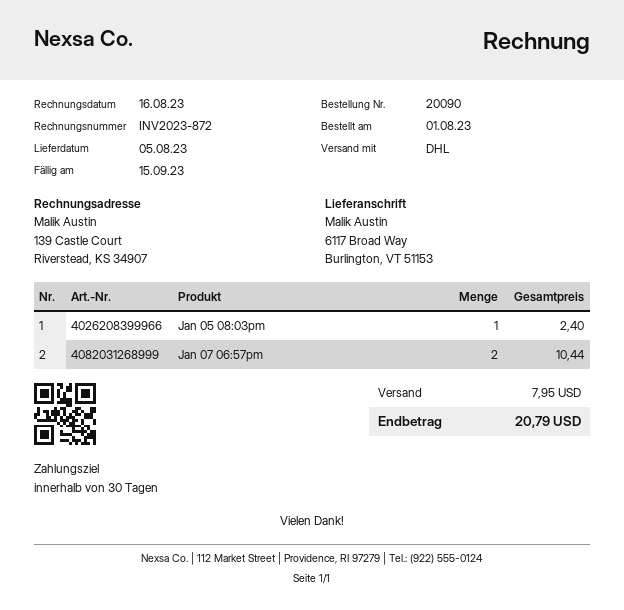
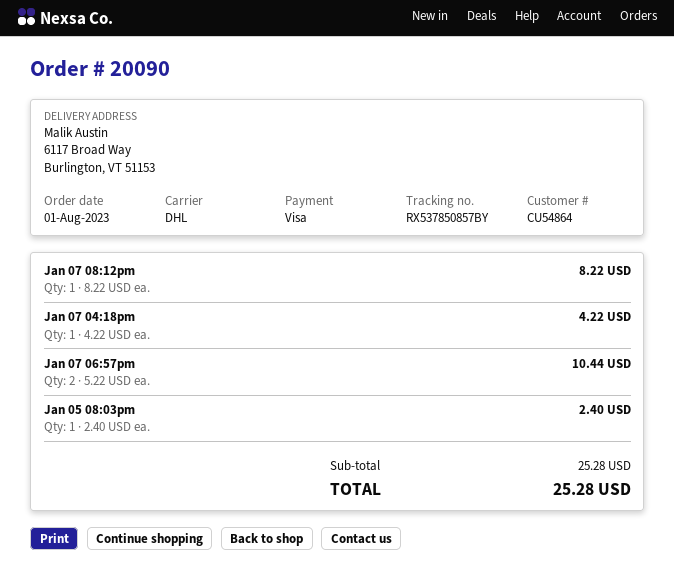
Jan 07 08:12pm: none -> 1 for 8.22
Jan 07 04:18pm: none -> 1 for 4.22
shipping: 7.95 -> none
total: 20.79 -> 25.28

